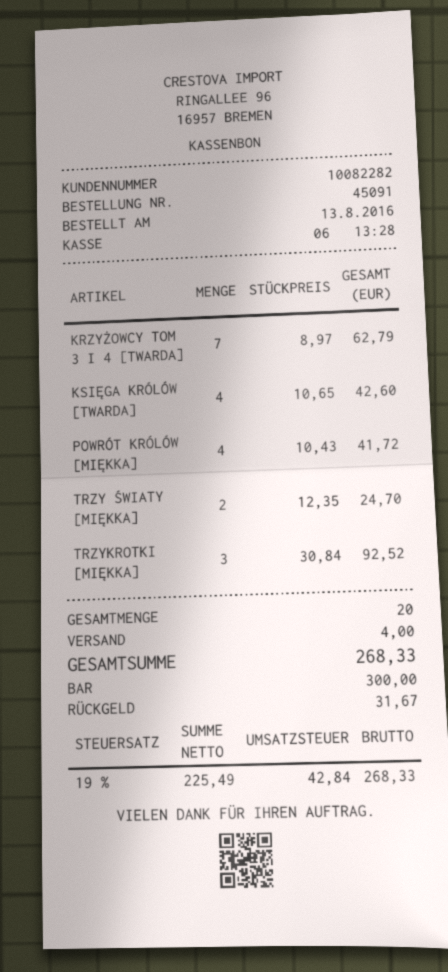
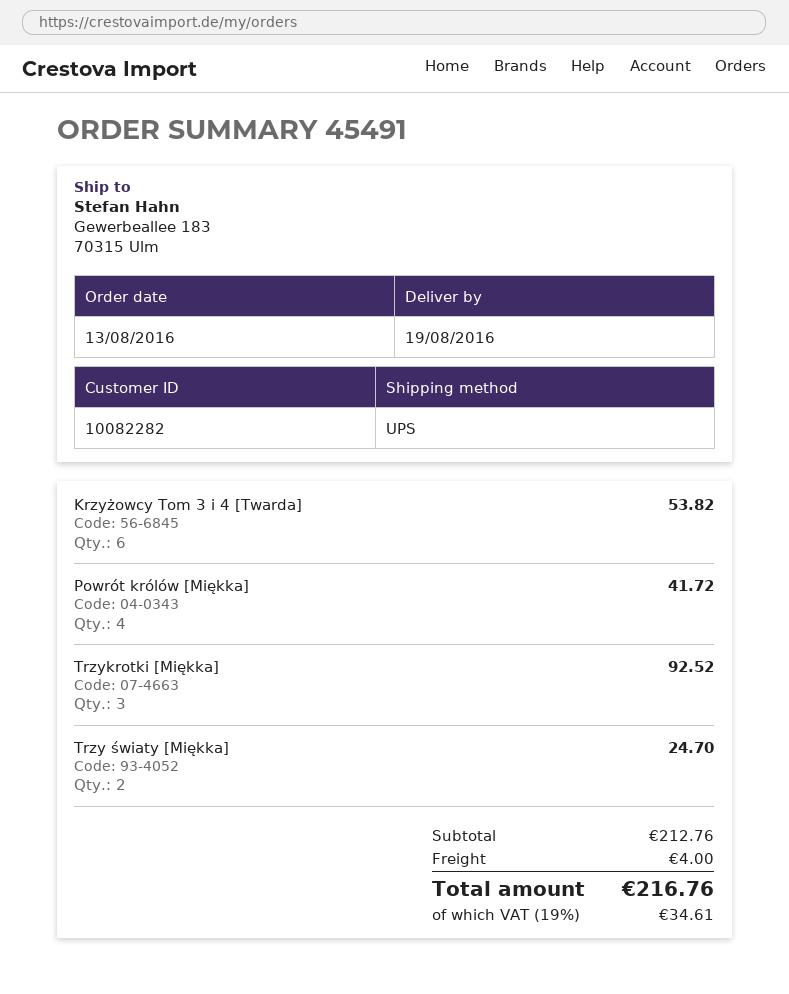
order number: 45091 -> 45491
KRZYŻOWCY TOM 3 I 4 [TWARDA]: 7 for 62.79 -> 6 for 53.82
KSIĘGA KRÓLÓW [TWARDA]: 4 for 42.60 -> none
tax: 19% = 42.84 -> 19% = 34.61
total: 268.33 -> 216.76

